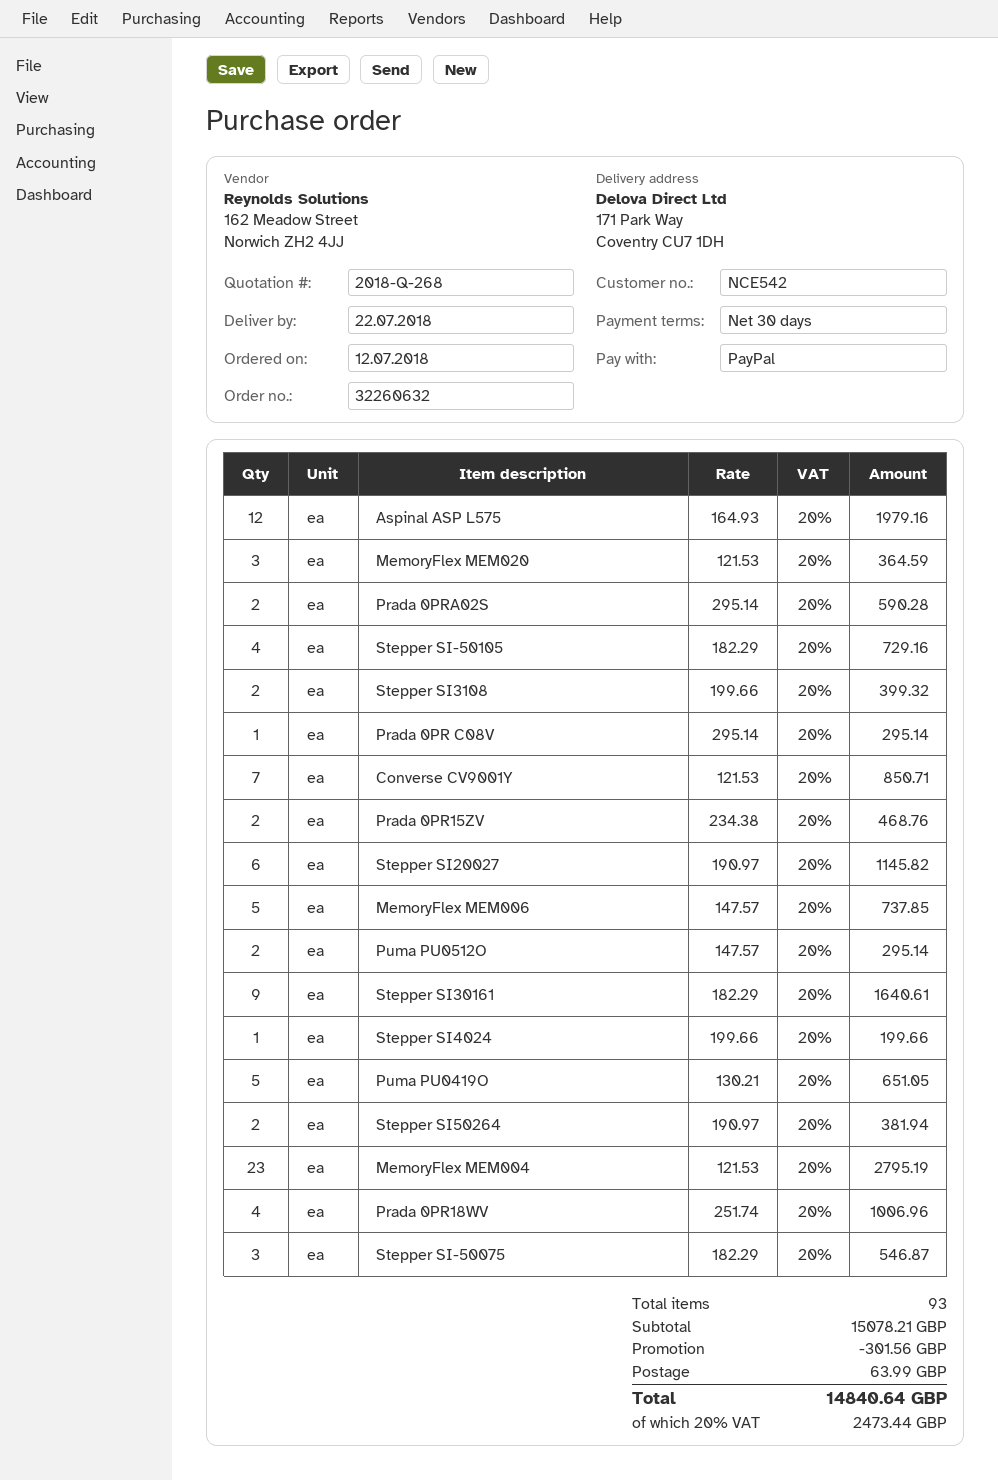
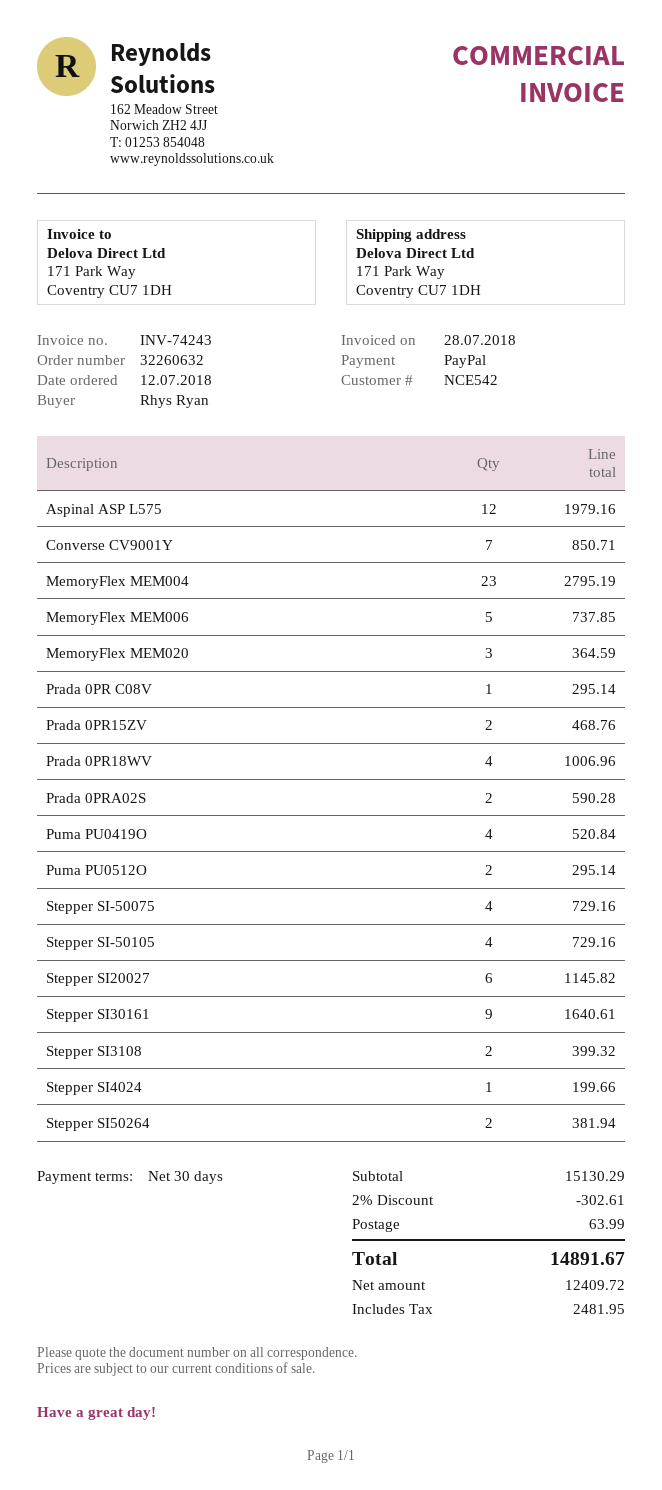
Puma PU0419O: 5 for 651.05 -> 4 for 520.84
Stepper SI-50075: 3 for 546.87 -> 4 for 729.16
subtotal: 15078.21 -> 15130.29
discount: 301.56 -> 302.61
tax: 2473.44 -> 2481.95
total: 14840.64 -> 14891.67

